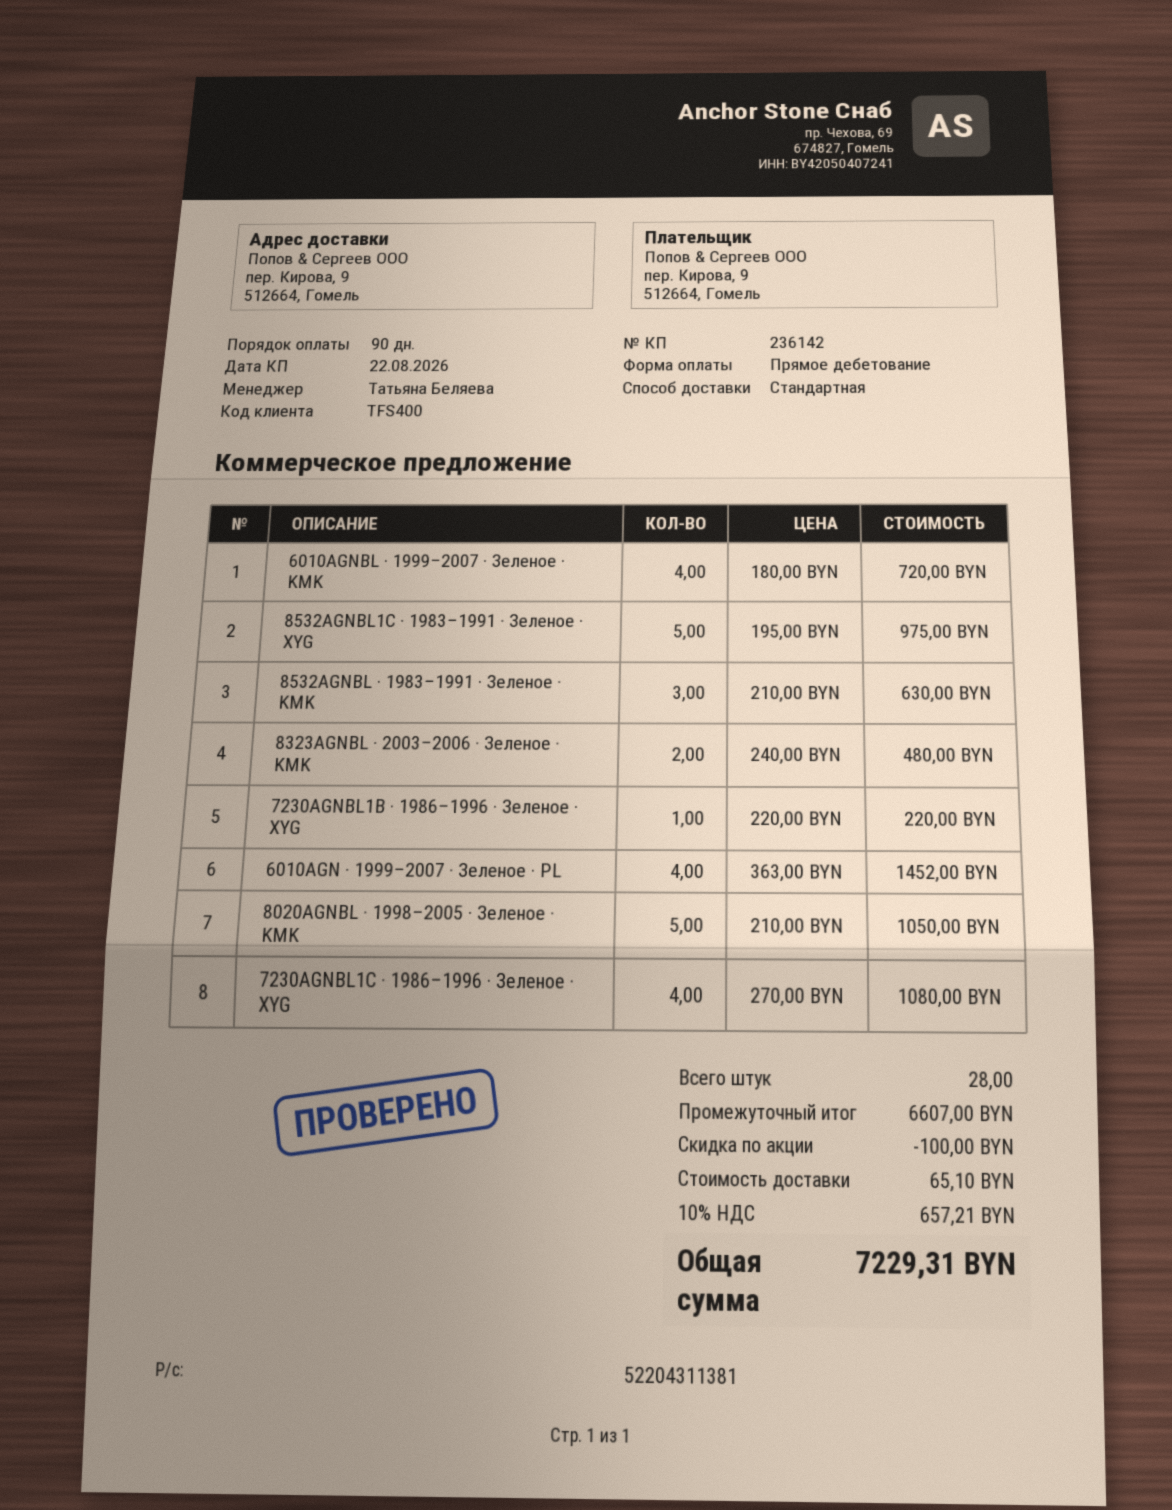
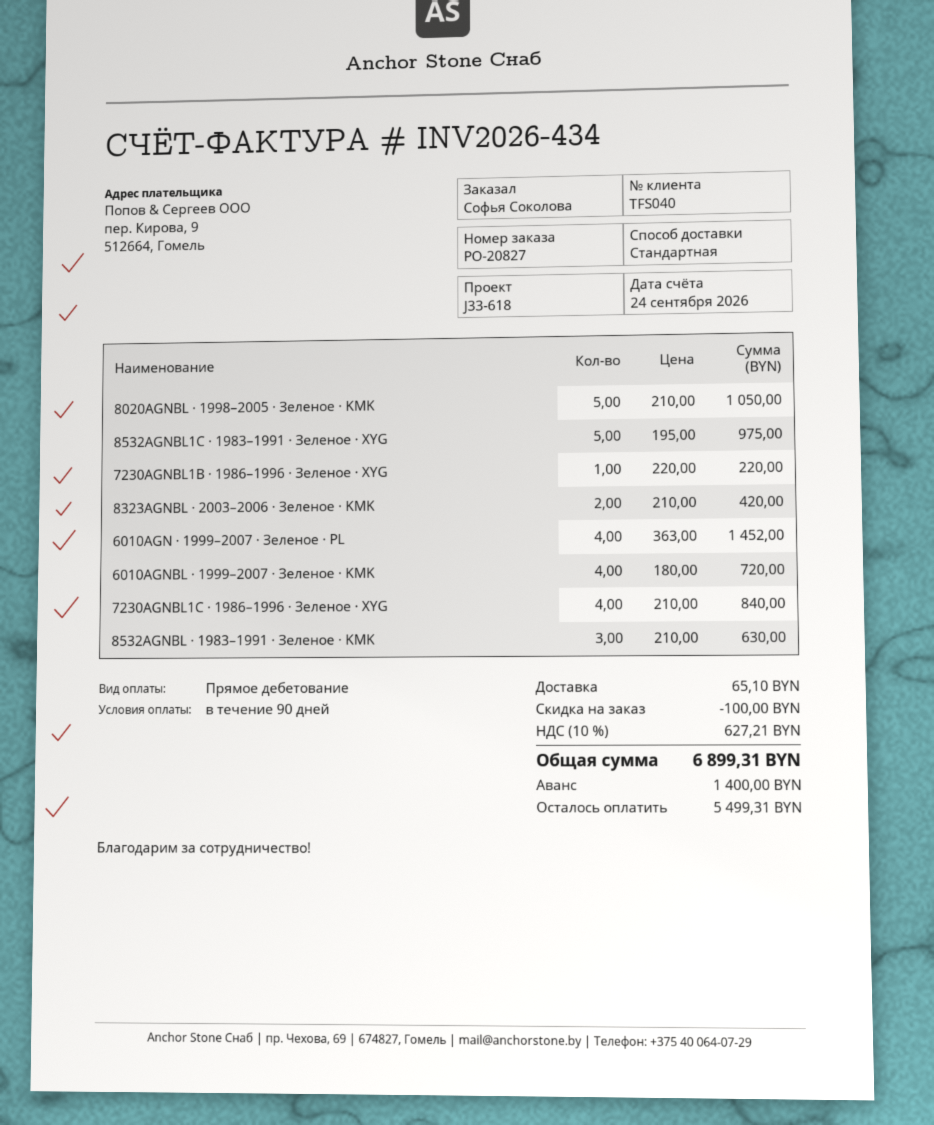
customer number: TFS400 -> TFS040
8323AGNBL · 2003–2006 · Зеленое · KMK: 2 x 240.00 = 480.00 -> 2 x 210.00 = 420.00
7230AGNBL1C · 1986–1996 · Зеленое · XYG: 4 x 270.00 = 1080.00 -> 4 x 210.00 = 840.00
tax: 10% = 657.21 -> 10% = 627.21
total: 7229.31 -> 6899.31

